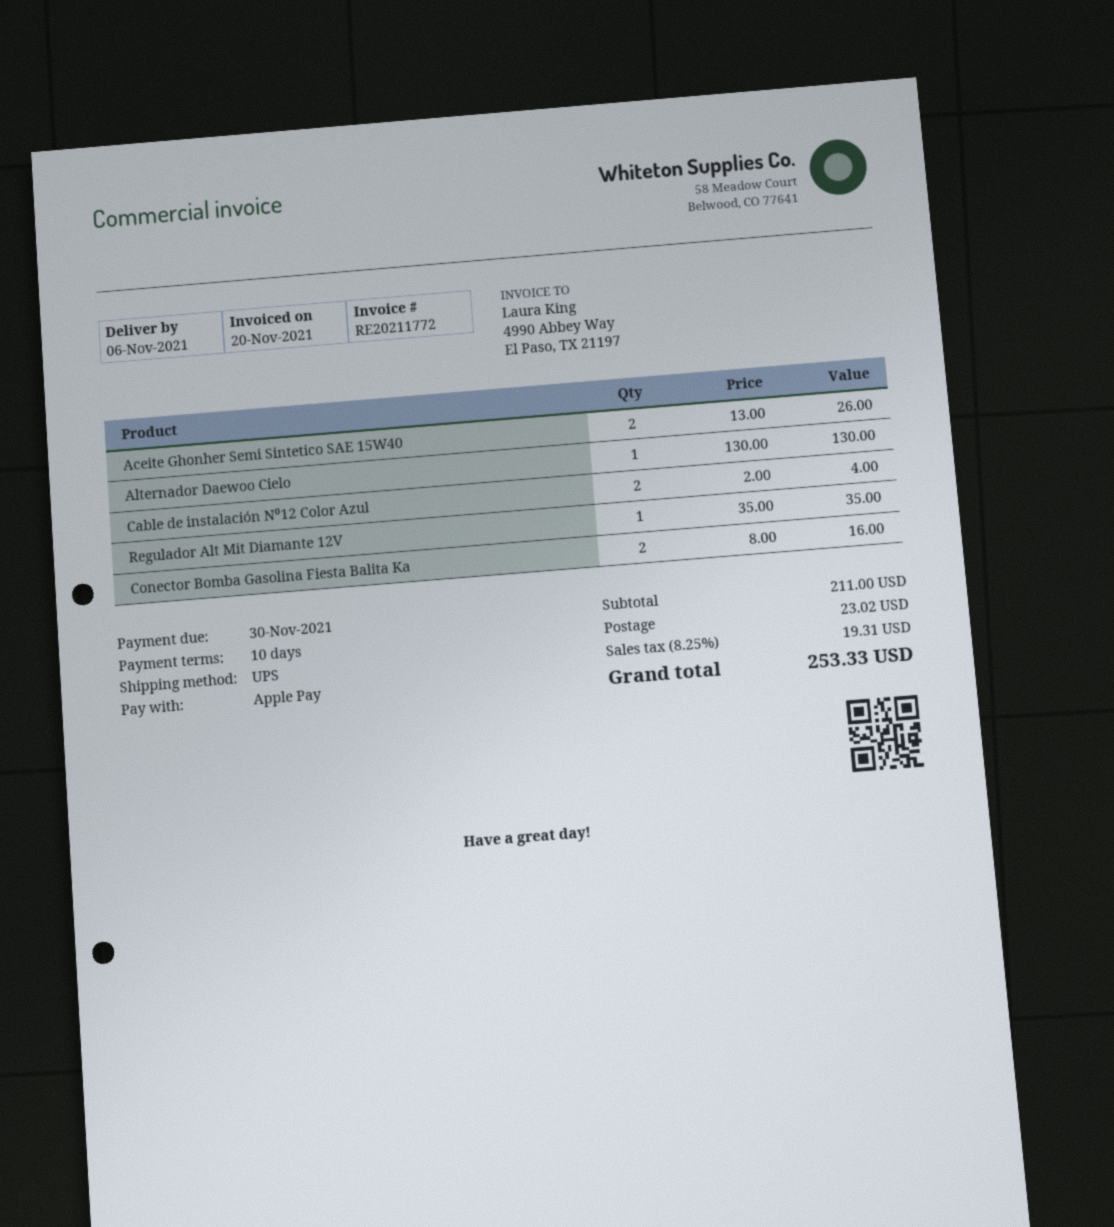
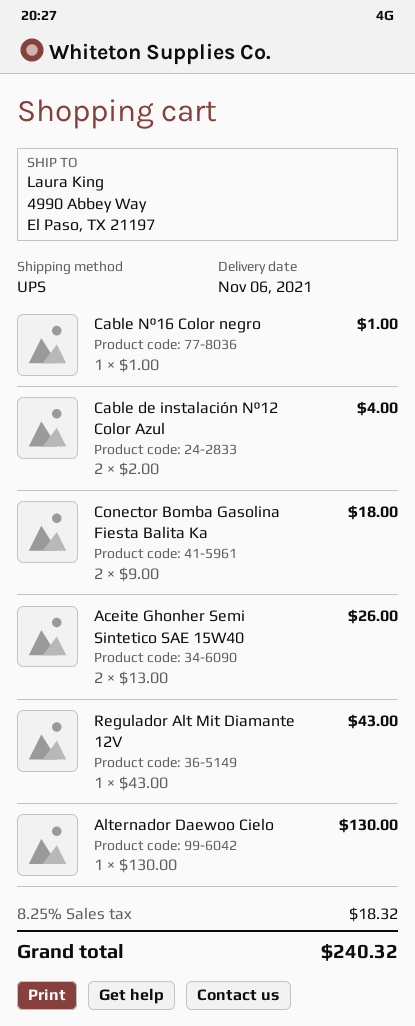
Regulador Alt Mit Diamante 12V: 1 x 35.00 = 35.00 -> 1 x 43.00 = 43.00
Conector Bomba Gasolina Fiesta Balita Ka: 2 x 8.00 = 16.00 -> 2 x 9.00 = 18.00
Cable N⁰16 Color negro: none -> 1 x 1.00 = 1.00
shipping: 23.02 -> none
tax: 8.25% = 19.31 -> 8.25% = 18.32
total: 253.33 -> 240.32

